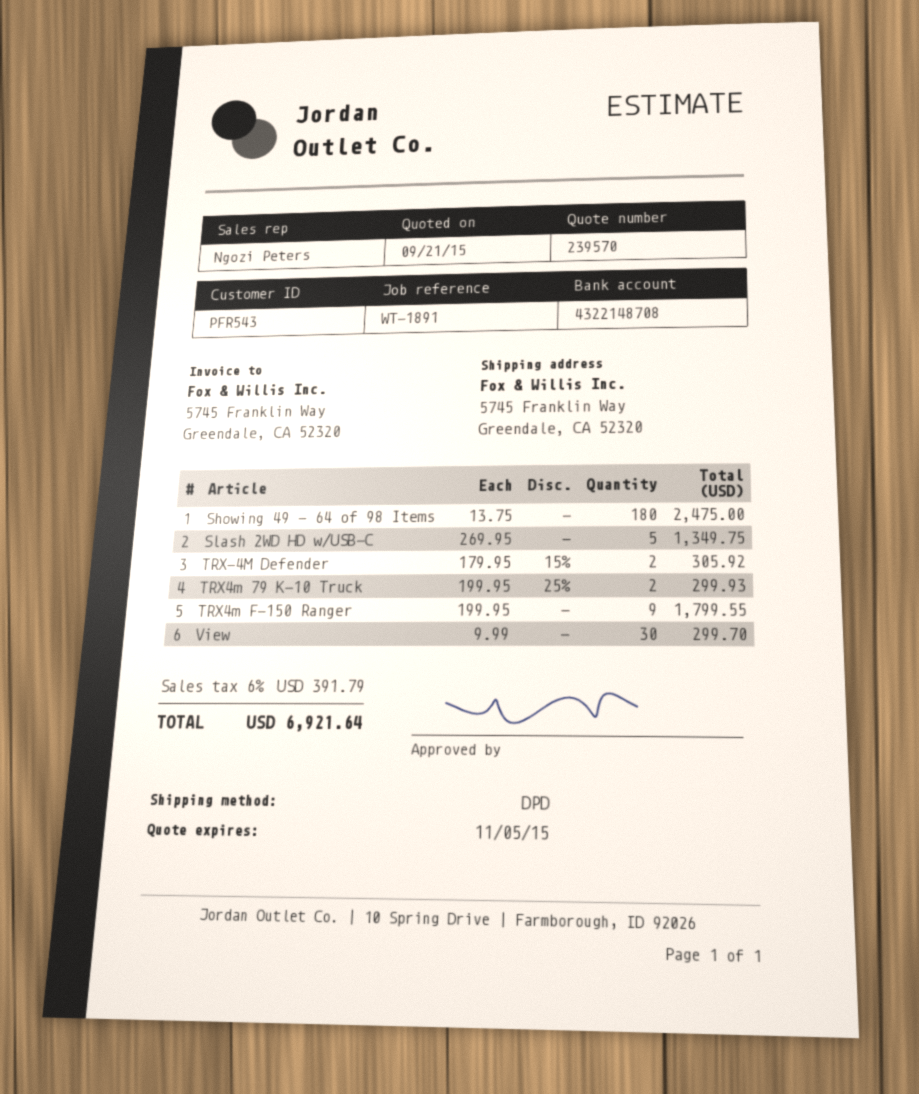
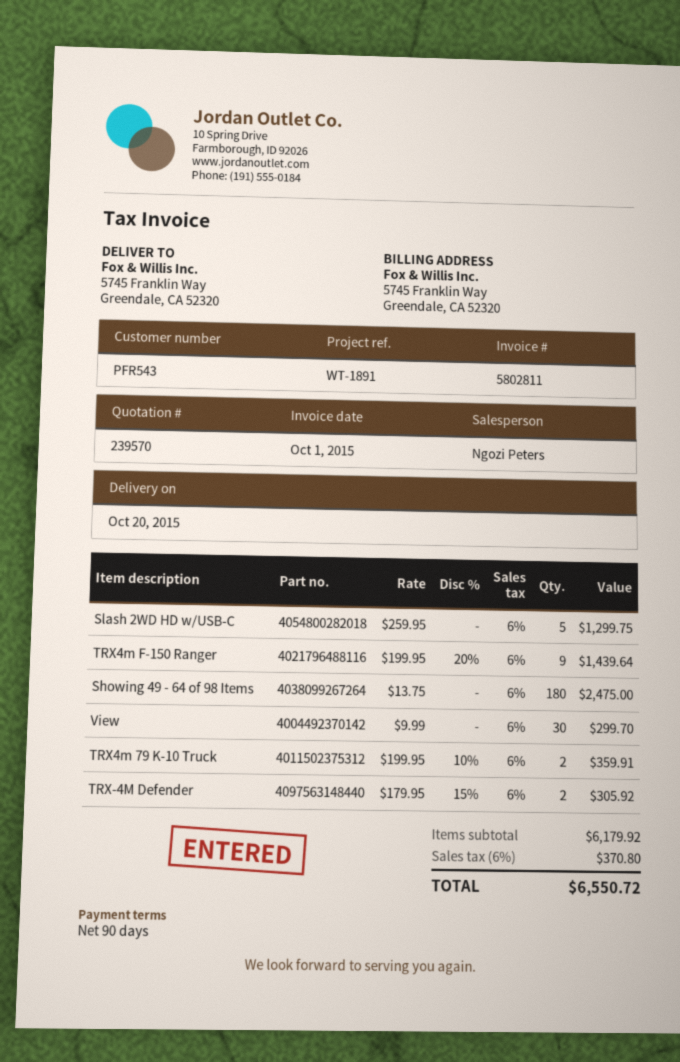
Slash 2WD HD w/USB-C: 5 x 269.95 = 1349.75 -> 5 x 259.95 = 1299.75
TRX4m 79 K-10 Truck: 2 x 199.95 - 25% = 299.93 -> 2 x 199.95 - 10% = 359.91
TRX4m F-150 Ranger: 9 x 199.95 = 1799.55 -> 9 x 199.95 - 20% = 1439.64
tax: 6% = 391.79 -> 6% = 370.80
total: 6921.64 -> 6550.72

